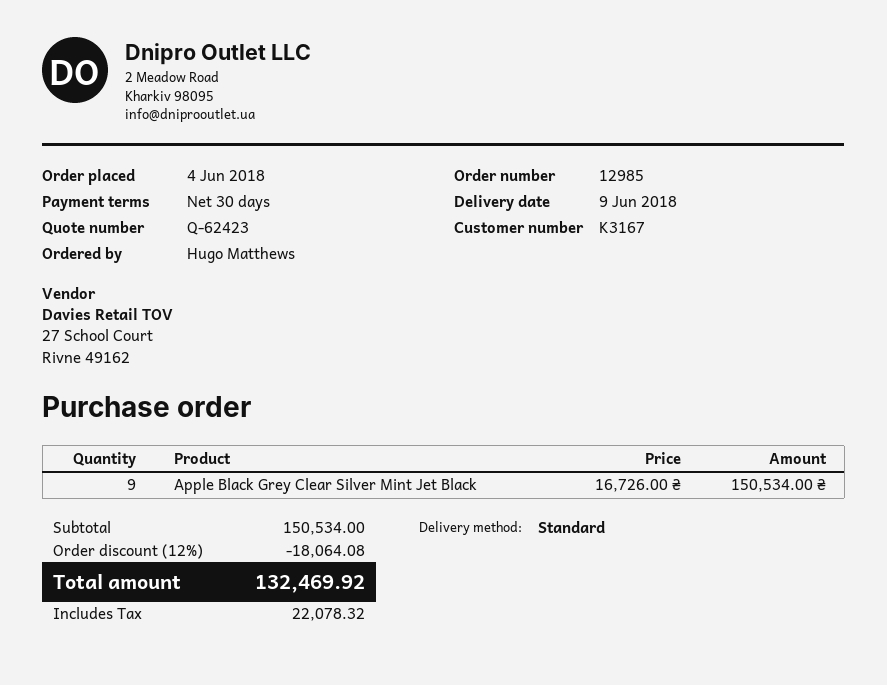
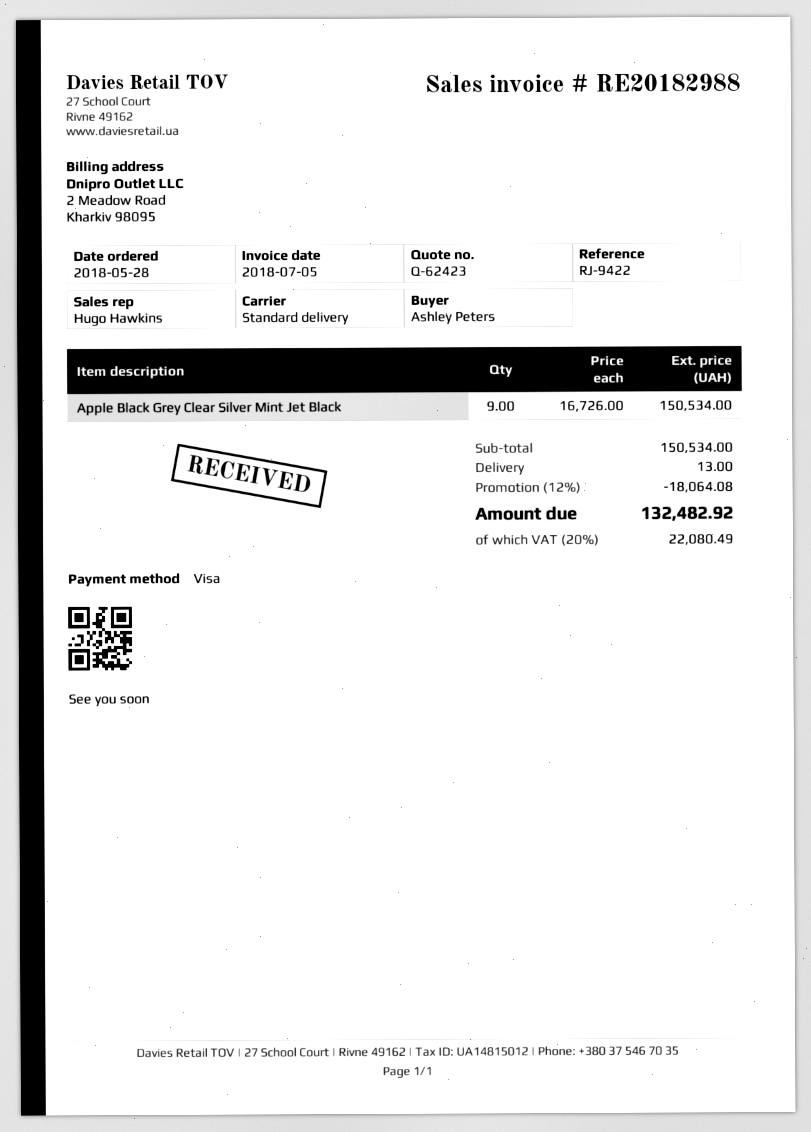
order date: 2018-06-04 -> 2018-05-28
ordered by: Hugo Matthews -> Ashley Peters
shipping: none -> 13.00
tax: 22078.32 -> 22080.49
total: 132469.92 -> 132482.92

